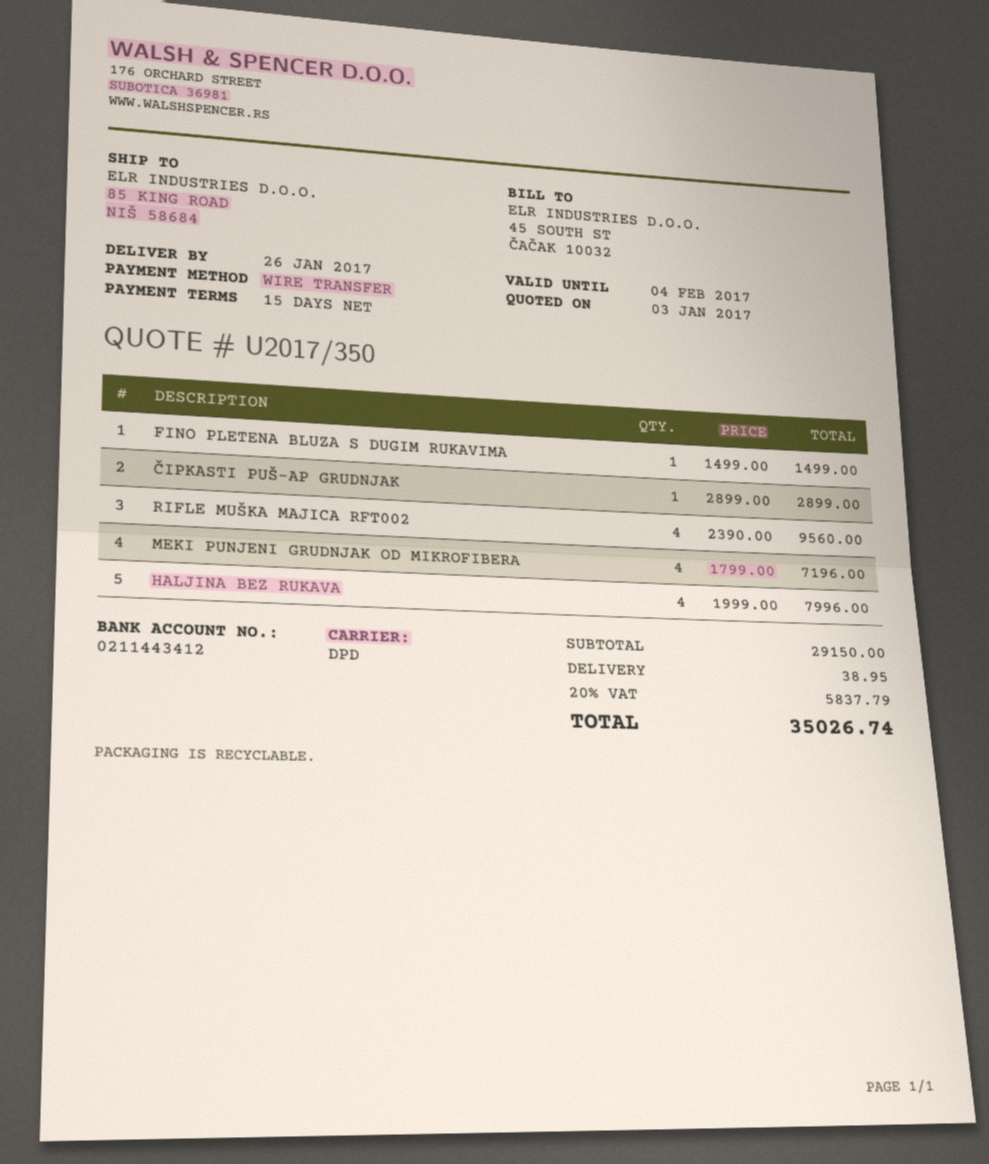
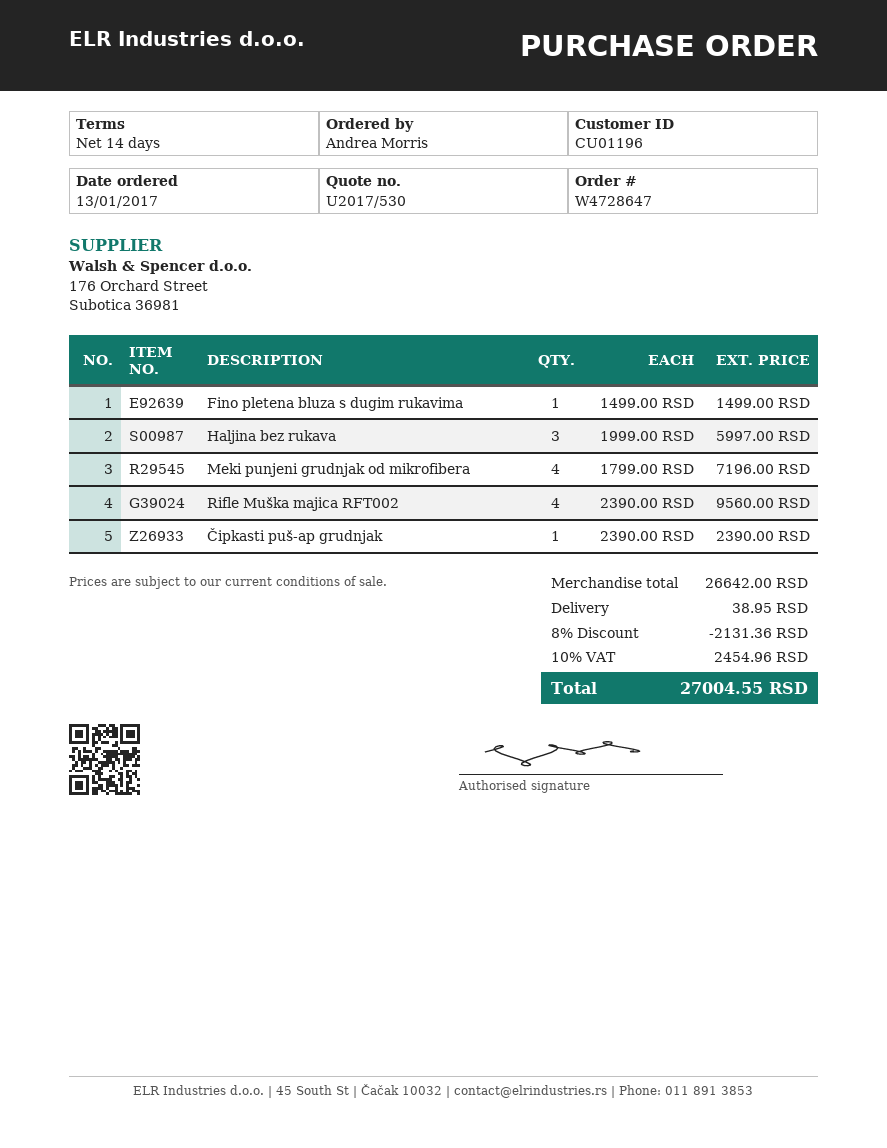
quote number: U2017/350 -> U2017/530
payment terms: 15 days -> 14 days
ČIPKASTI PUŠ-AP GRUDNJAK: 1 x 2899.00 = 2899.00 -> 1 x 2390.00 = 2390.00
HALJINA BEZ RUKAVA: 4 x 1999.00 = 7996.00 -> 3 x 1999.00 = 5997.00
subtotal: 29150.00 -> 26642.00
discount: none -> 8% = 2131.36
tax: 20% = 5837.79 -> 10% = 2454.96
total: 35026.74 -> 27004.55

